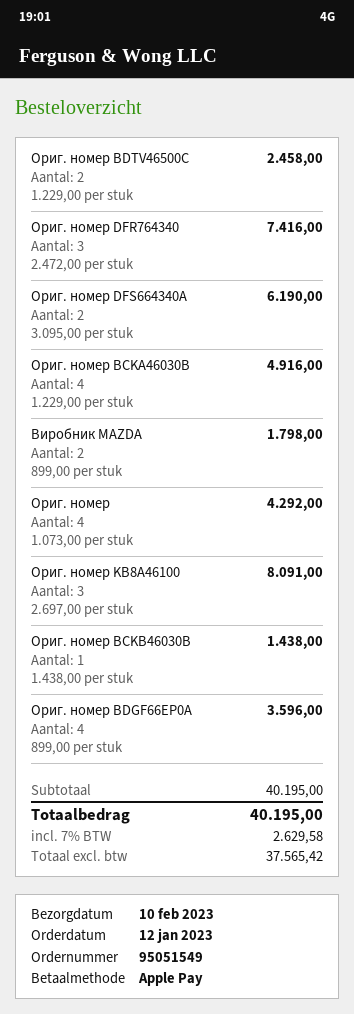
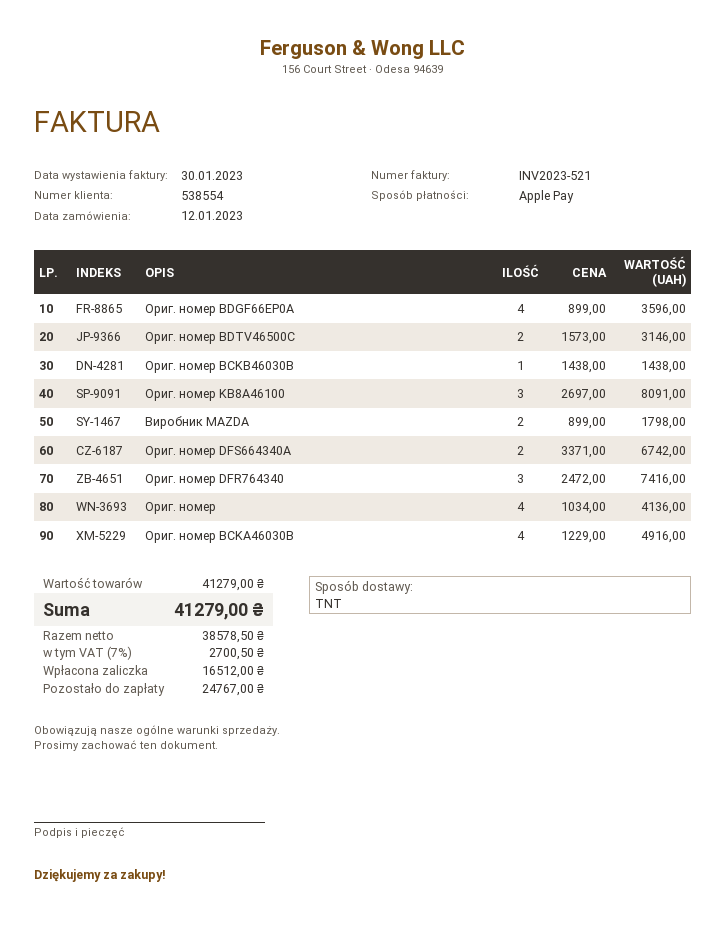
Ориг. номер BDTV46500C: 2 x 1229.00 = 2458.00 -> 2 x 1573.00 = 3146.00
Ориг. номер DFS664340A: 2 x 3095.00 = 6190.00 -> 2 x 3371.00 = 6742.00
Ориг. номер: 4 x 1073.00 = 4292.00 -> 4 x 1034.00 = 4136.00
subtotal: 40195.00 -> 41279.00
net: 37565.42 -> 38578.50
tax: 7% = 2629.58 -> 7% = 2700.50
total: 40195.00 -> 41279.00

